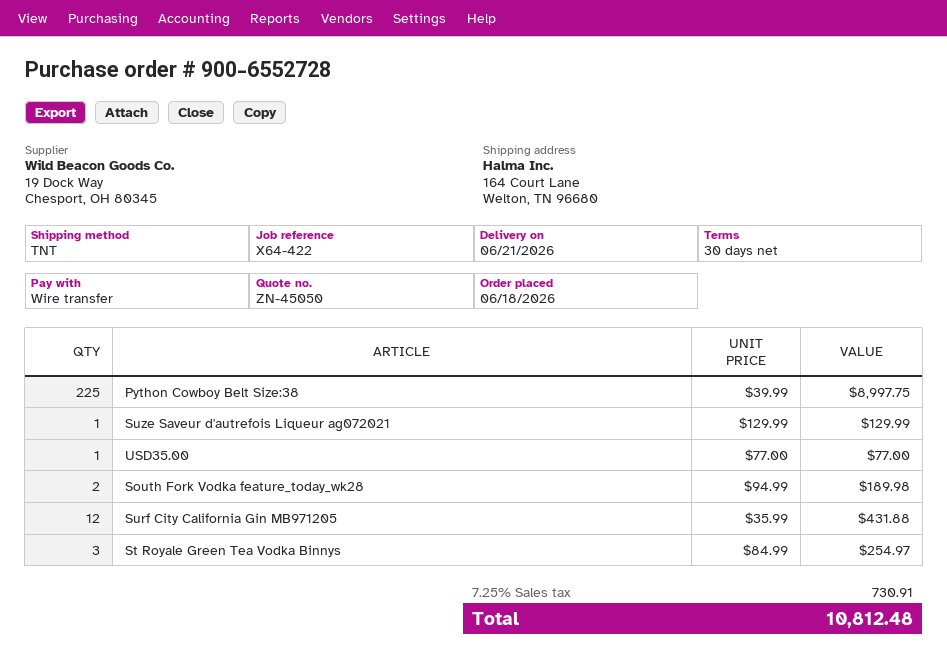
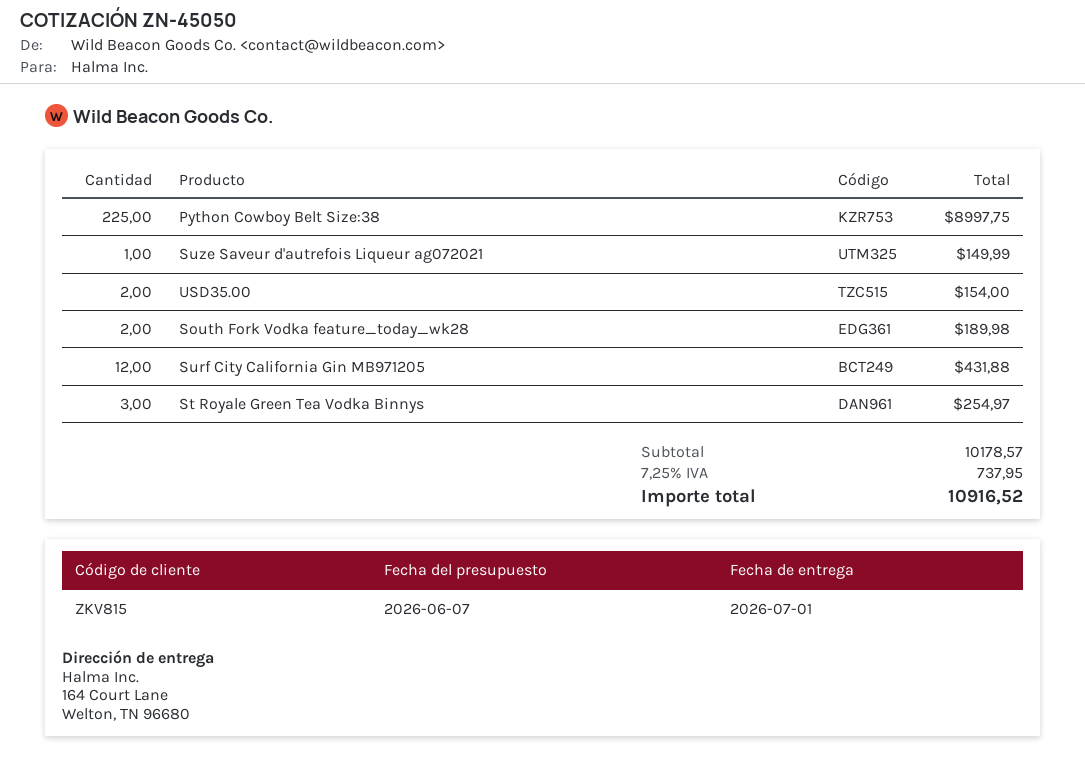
delivery date: 2026-06-21 -> 2026-07-01
Suze Saveur d'autrefois Liqueur ag072021: 1 for 129.99 -> 1 for 149.99
USD35.00: 1 for 77.00 -> 2 for 154.00
tax: 7.25% = 730.91 -> 7.25% = 737.95
total: 10812.48 -> 10916.52

